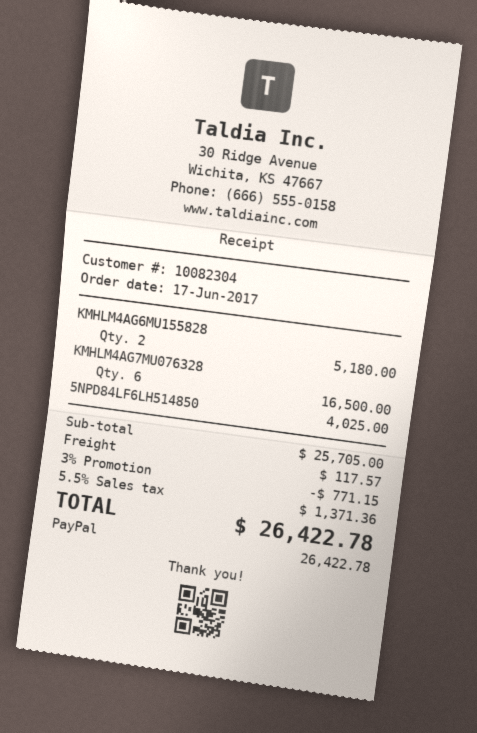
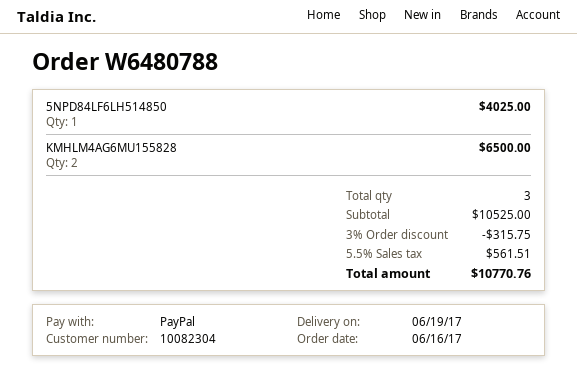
order date: 2017-06-17 -> 2017-06-16
KMHLM4AG6MU155828: 2 for 5180.00 -> 2 for 6500.00
KMHLM4AG7MU076328: 6 for 16500.00 -> none
subtotal: 25705.00 -> 10525.00
discount: 3% = 771.15 -> 3% = 315.75
shipping: 117.57 -> none
tax: 5.5% = 1371.36 -> 5.5% = 561.51
total: 26422.78 -> 10770.76

